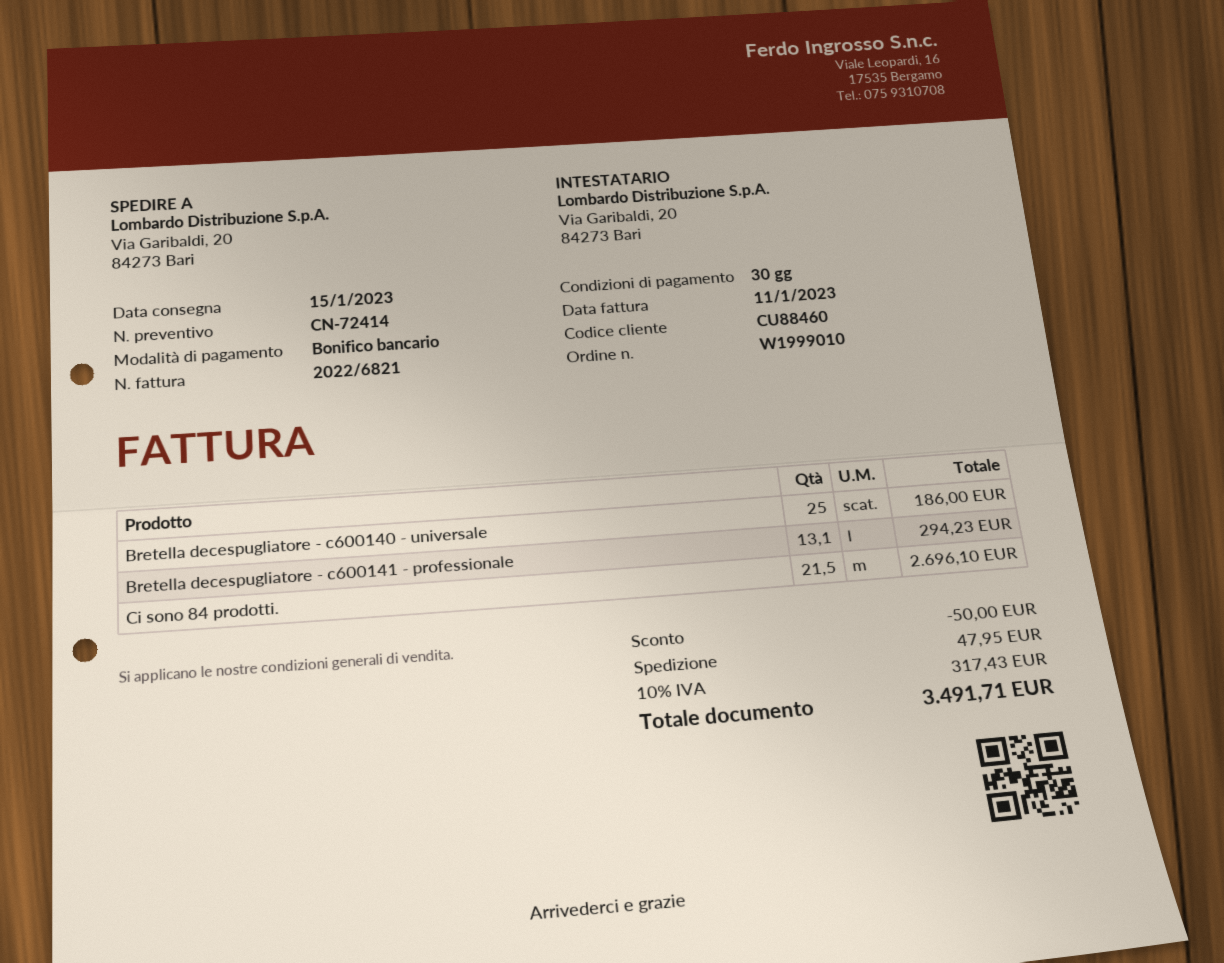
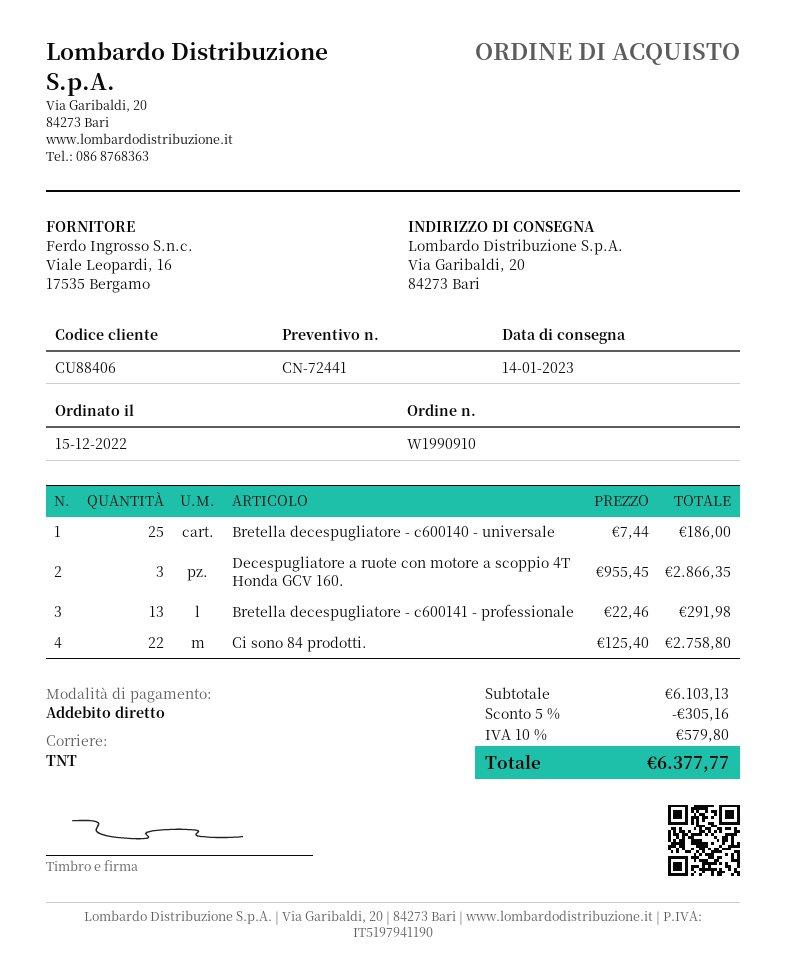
quote number: CN-72414 -> CN-72441
order number: W1999010 -> W1990910
delivery date: 2023-01-15 -> 2023-01-14
customer number: CU88460 -> CU88406
payment method: bank transfer -> direct debit
Bretella decespugliatore - c600141 - professionale: 13.1 for 294.23 -> 13 for 291.98
Ci sono 84 prodotti.: 21.5 for 2696.10 -> 22 for 2758.80
Decespugliatore a ruote con motore a scoppio 4T Honda GCV 160.: none -> 3 for 2866.35
discount: 50.00 -> 305.16
shipping: 47.95 -> none
tax: 10% = 317.43 -> 10% = 579.80
total: 3491.71 -> 6377.77

